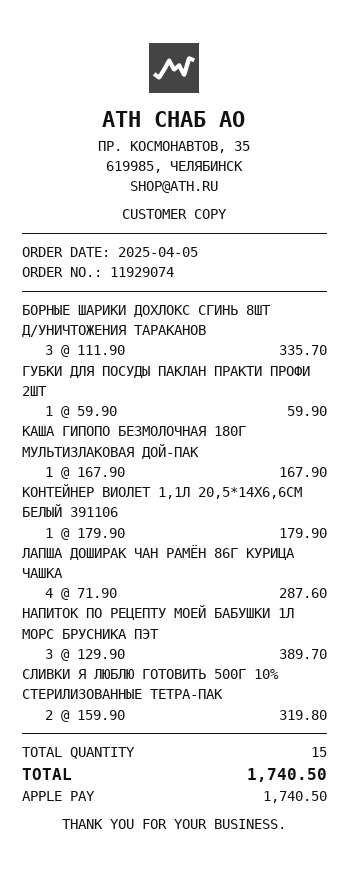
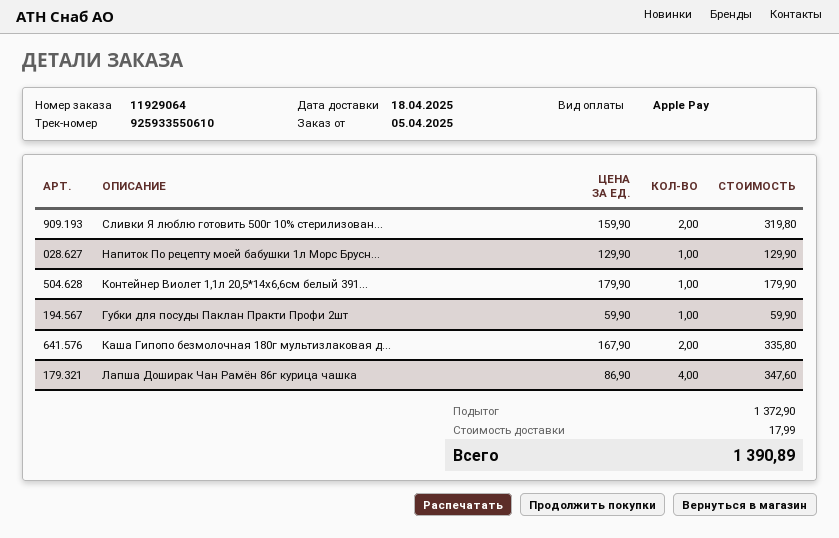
order number: 11929074 -> 11929064
БОРНЫЕ ШАРИКИ ДОХЛОКС СГИНЬ 8ШТ Д/УНИЧТОЖЕНИЯ ТАРАКАНОВ: 3 x 111.90 = 335.70 -> none
КАША ГИПОПО БЕЗМОЛОЧНАЯ 180Г МУЛЬТИЗЛАКОВАЯ ДОЙ-ПАК: 1 x 167.90 = 167.90 -> 2 x 167.90 = 335.80
ЛАПША ДОШИРАК ЧАН РАМЁН 86Г КУРИЦА ЧАШКА: 4 x 71.90 = 287.60 -> 4 x 86.90 = 347.60
НАПИТОК ПО РЕЦЕПТУ МОЕЙ БАБУШКИ 1Л МОРС БРУСНИКА ПЭТ: 3 x 129.90 = 389.70 -> 1 x 129.90 = 129.90
shipping: none -> 17.99
total: 1740.50 -> 1390.89

